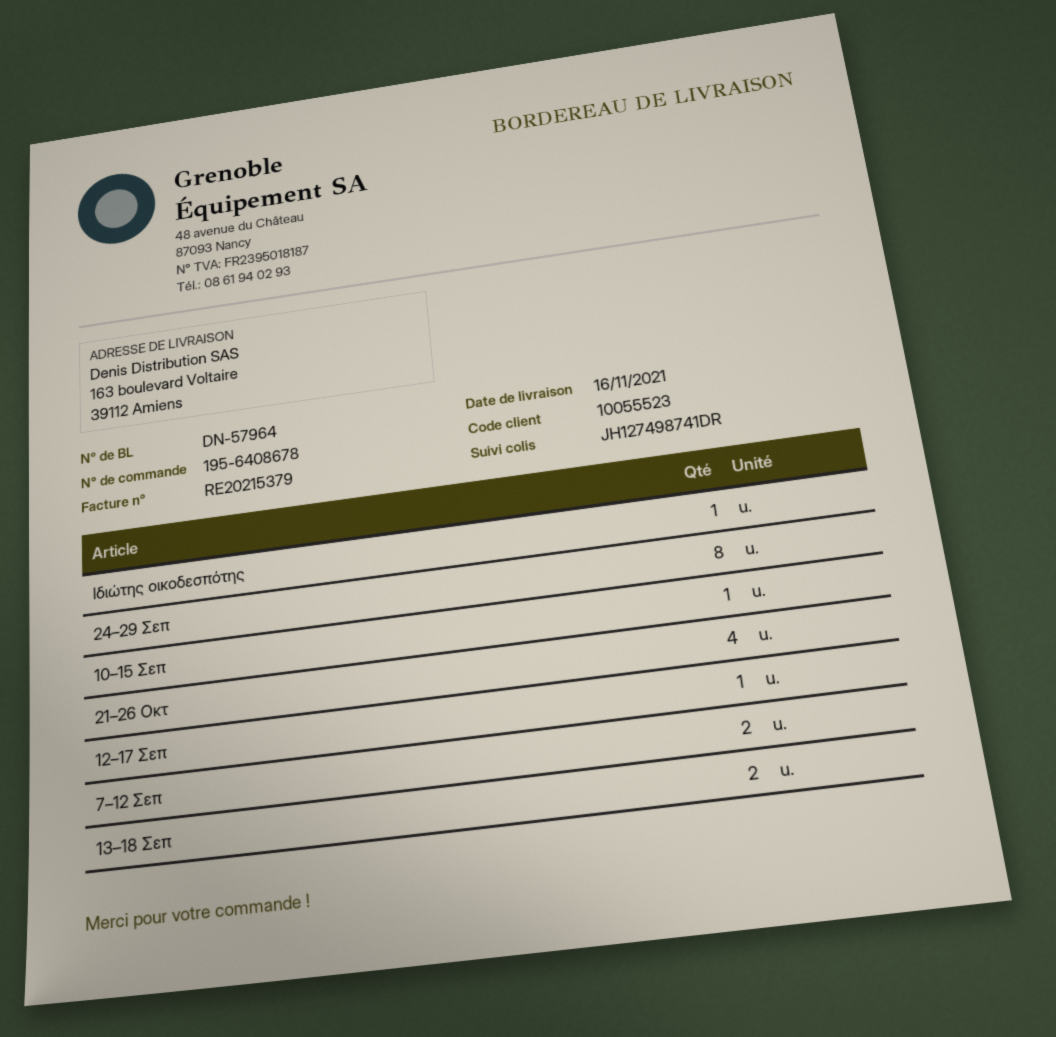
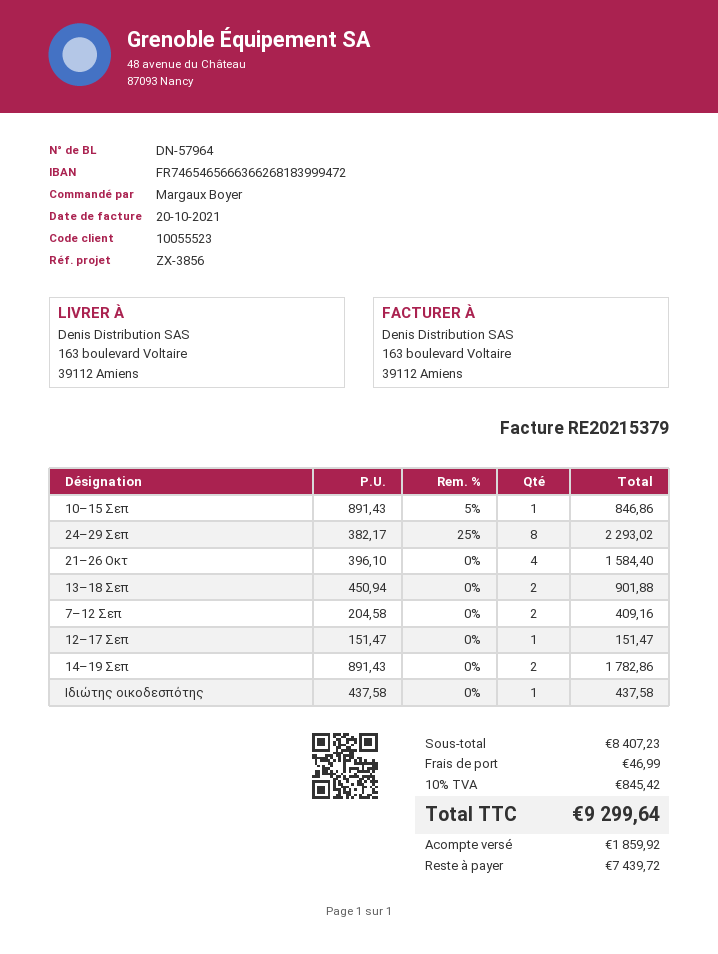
14–19 Σεπ: none -> 2

